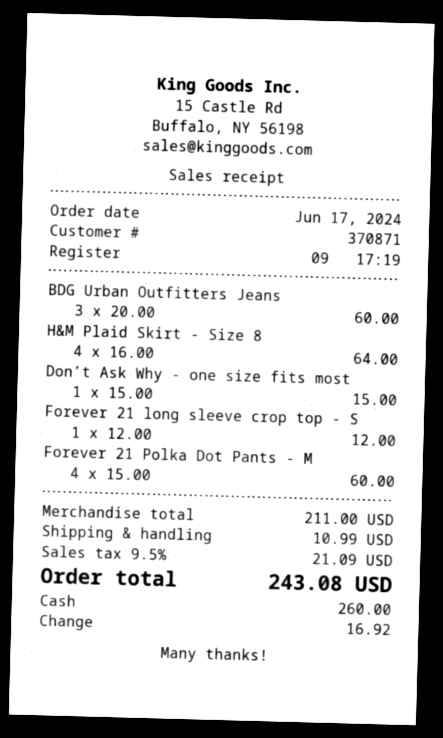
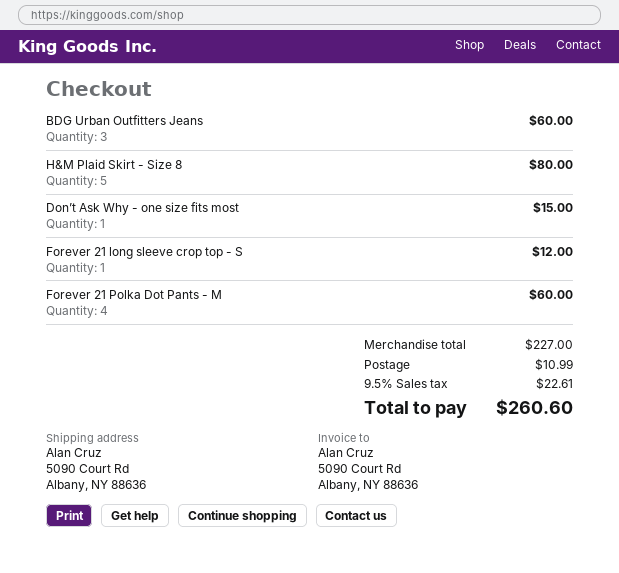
H&M Plaid Skirt - Size 8: 4 for 64.00 -> 5 for 80.00
subtotal: 211.00 -> 227.00
tax: 9.5% = 21.09 -> 9.5% = 22.61
total: 243.08 -> 260.60

